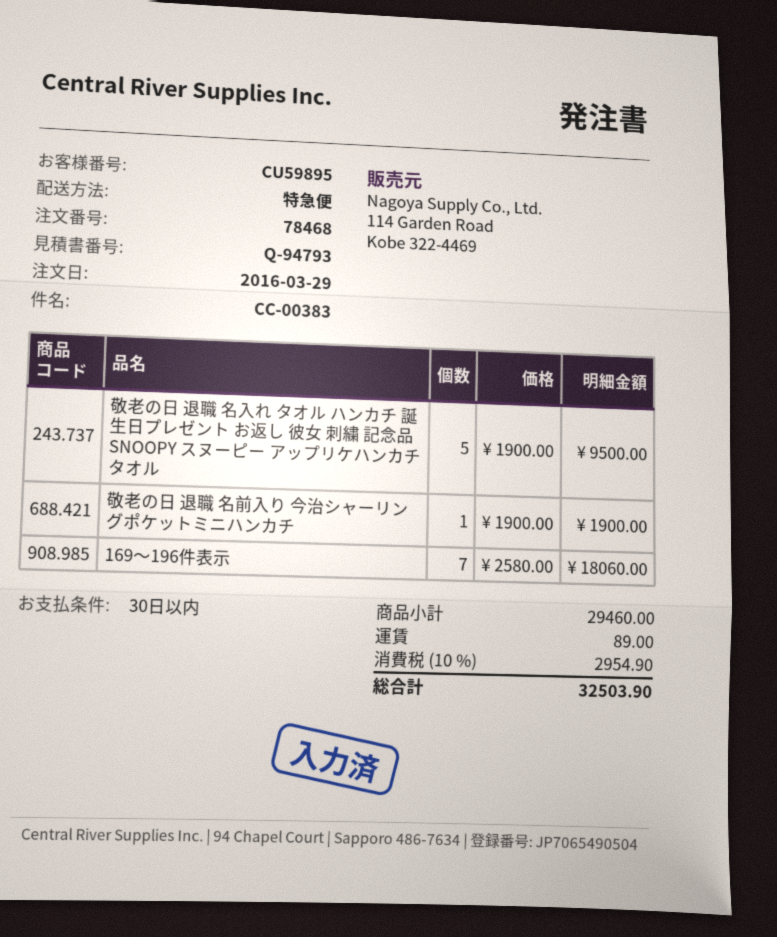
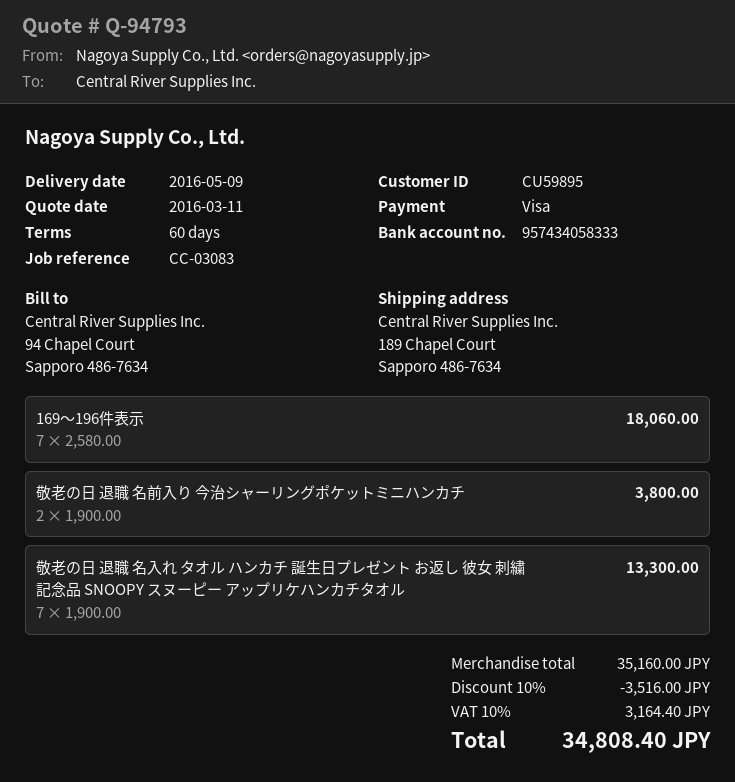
payment terms: 30 days -> 60 days
reference: CC-00383 -> CC-03083
敬老の日 退職 名入れ タオル ハンカチ 誕生日プレゼント お返し 彼女 刺繍 記念品 SNOOPY スヌーピー アップリケハンカチタオル: 5 x 1900.00 = 9500.00 -> 7 x 1900.00 = 13300.00
敬老の日 退職 名前入り 今治シャーリングポケットミニハンカチ: 1 x 1900.00 = 1900.00 -> 2 x 1900.00 = 3800.00
subtotal: 29460.00 -> 35160.00
discount: none -> 10% = 3516.00
shipping: 89.00 -> none
tax: 10% = 2954.90 -> 10% = 3164.40
total: 32503.90 -> 34808.40

